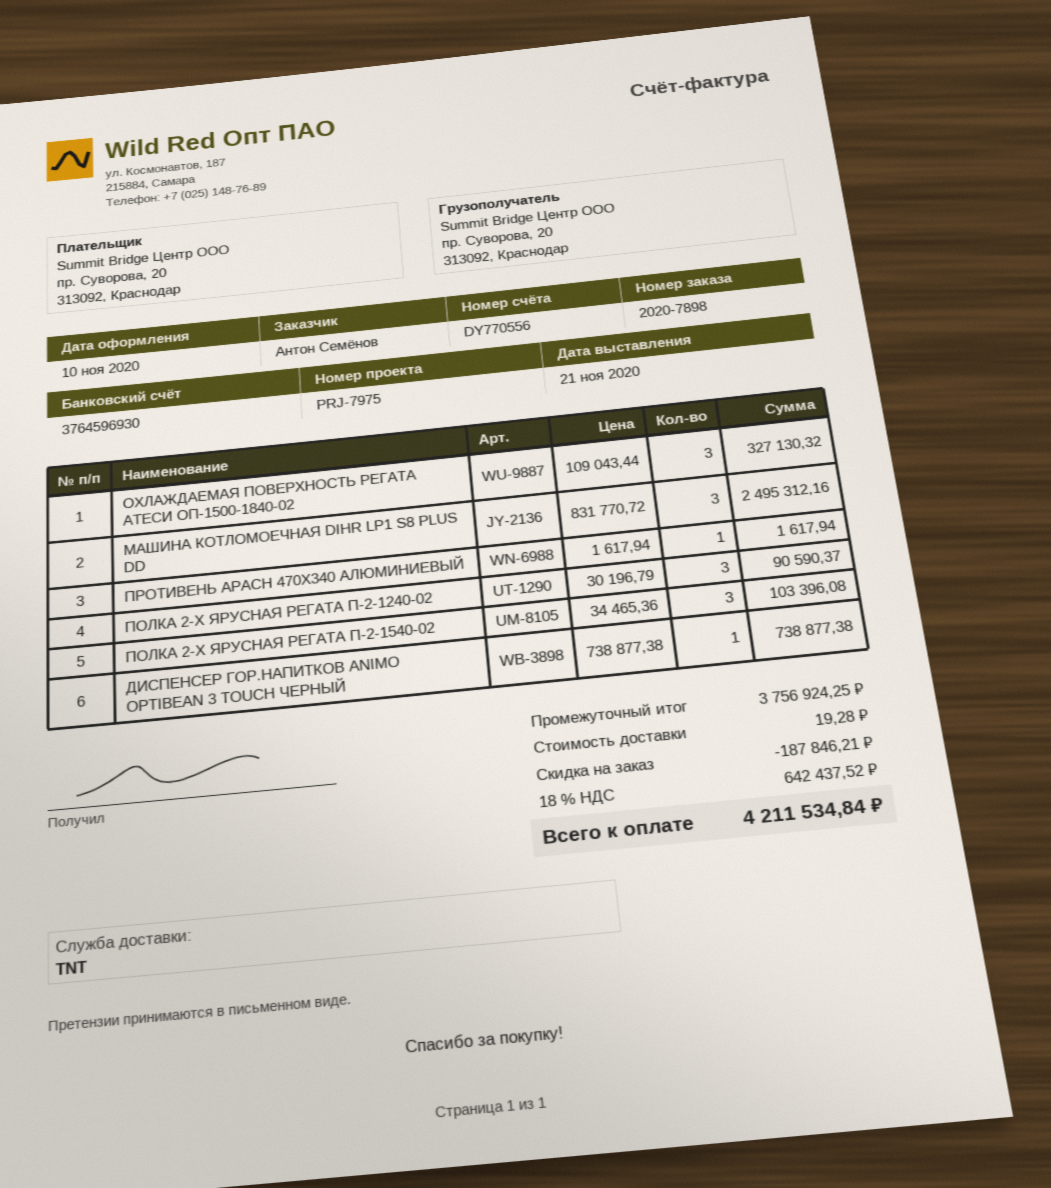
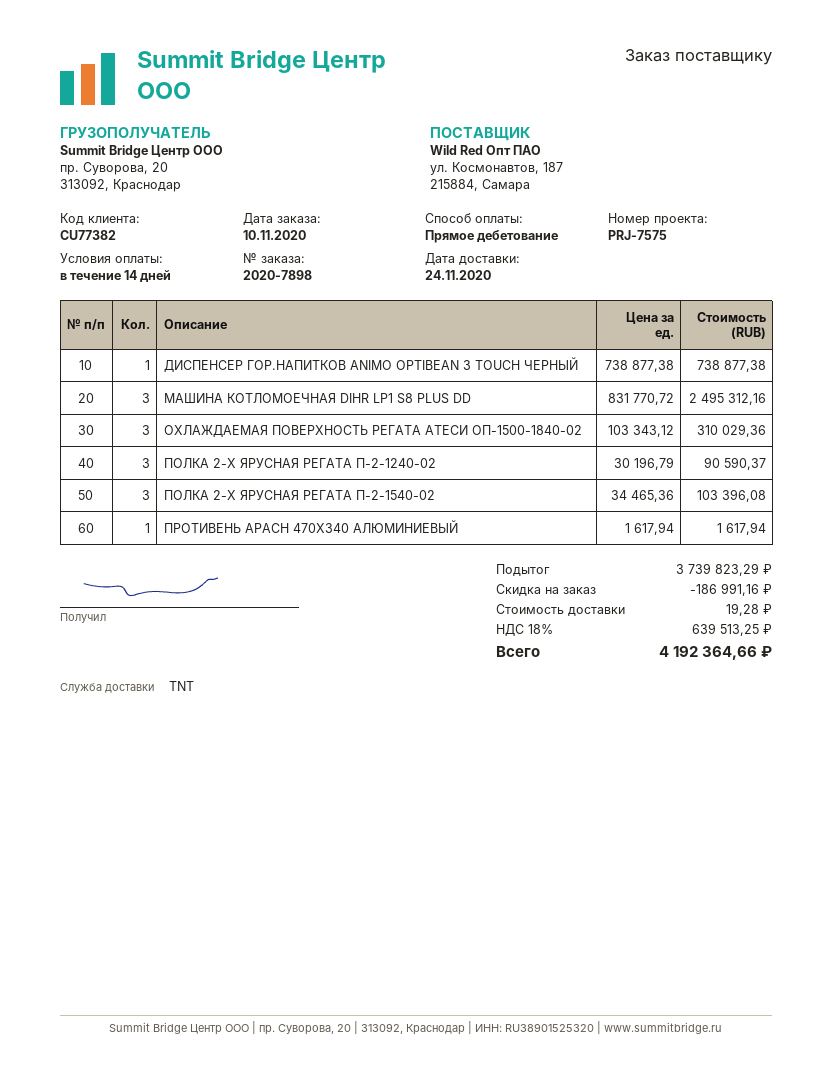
reference: PRJ-7975 -> PRJ-7575
ОХЛАЖДАЕМАЯ ПОВЕРХНОСТЬ РЕГАТА АТЕСИ ОП-1500-1840-02: 3 x 109043.44 = 327130.32 -> 3 x 103343.12 = 310029.36
subtotal: 3756924.25 -> 3739823.29
discount: 187846.21 -> 186991.16
tax: 18% = 642437.52 -> 18% = 639513.25
total: 4211534.84 -> 4192364.66

